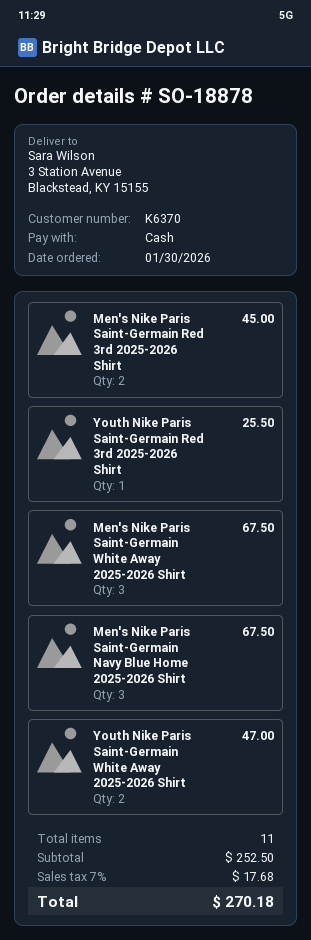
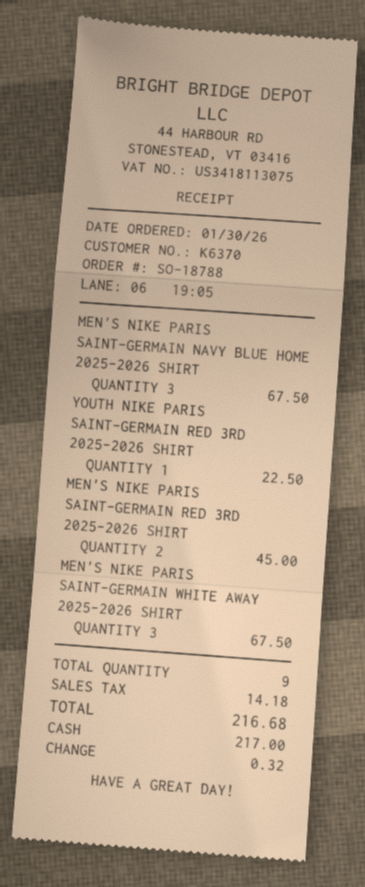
order number: SO-18878 -> SO-18788
Youth Nike Paris Saint-Germain Red 3rd 2025-2026 Shirt: 1 for 25.50 -> 1 for 22.50
Youth Nike Paris Saint-Germain White Away 2025-2026 Shirt: 2 for 47.00 -> none
total quantity: 11 -> 9
tax: 17.68 -> 14.18
total: 270.18 -> 216.68

